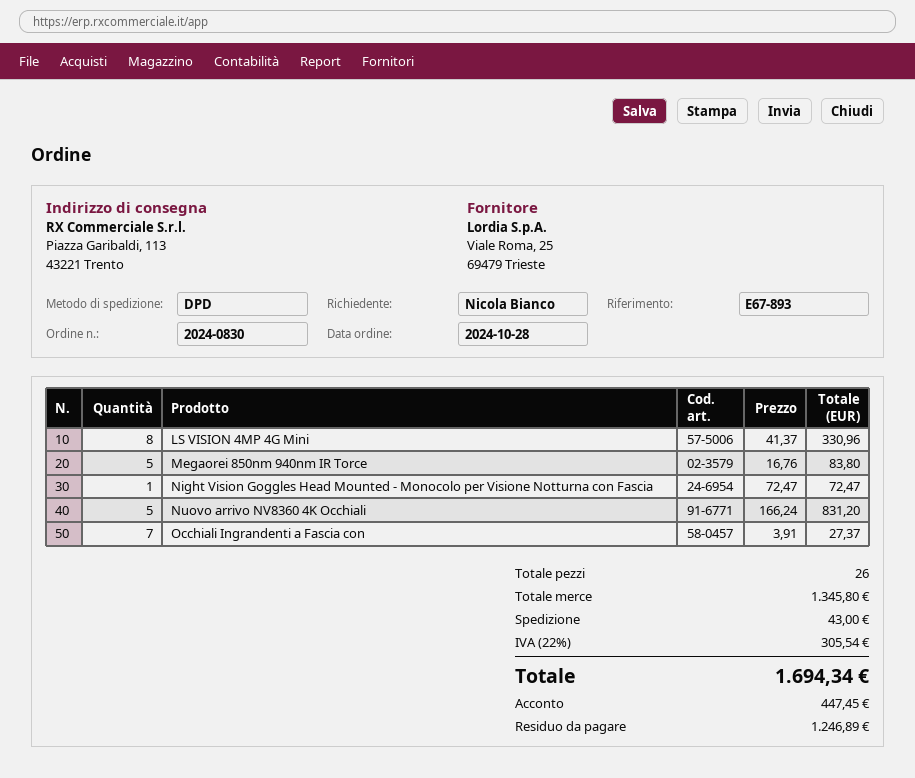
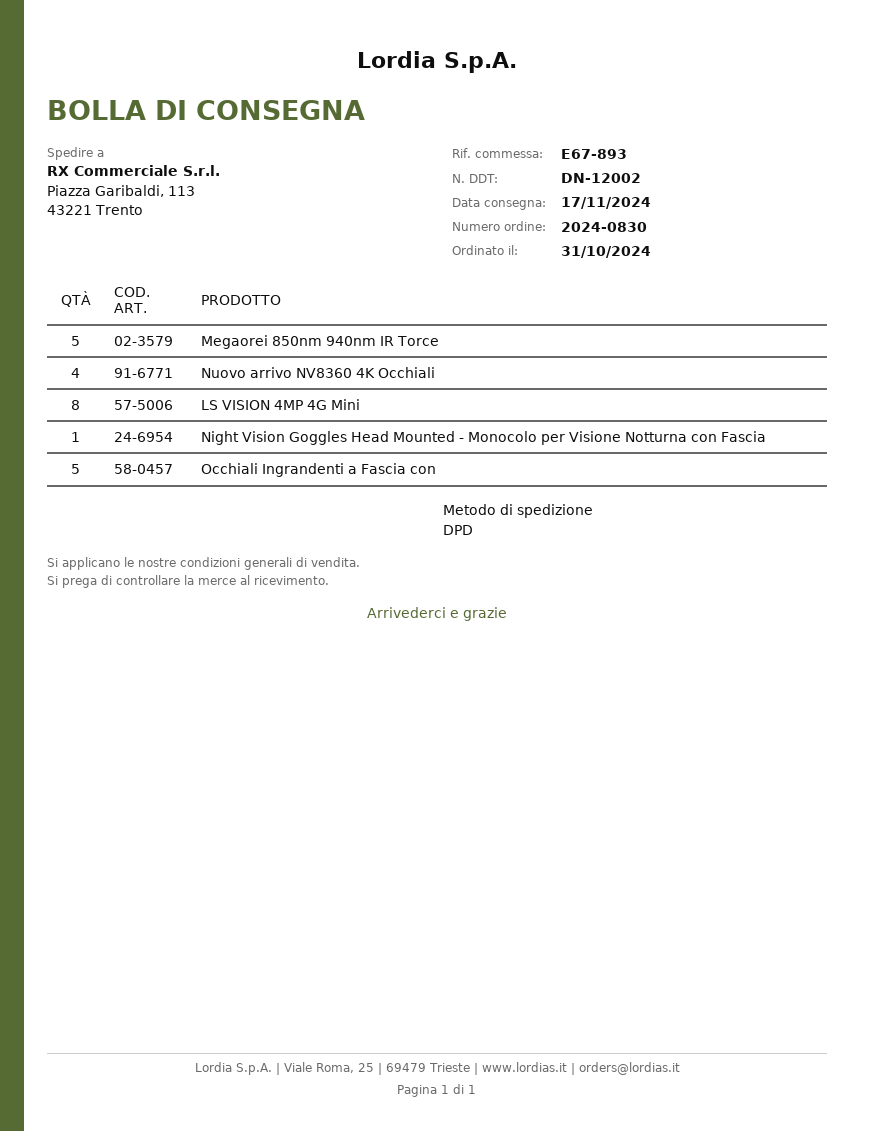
order date: 2024-10-28 -> 2024-10-31
Nuovo arrivo NV8360 4K Occhiali: 5 -> 4
Occhiali Ingrandenti a Fascia con: 7 -> 5

